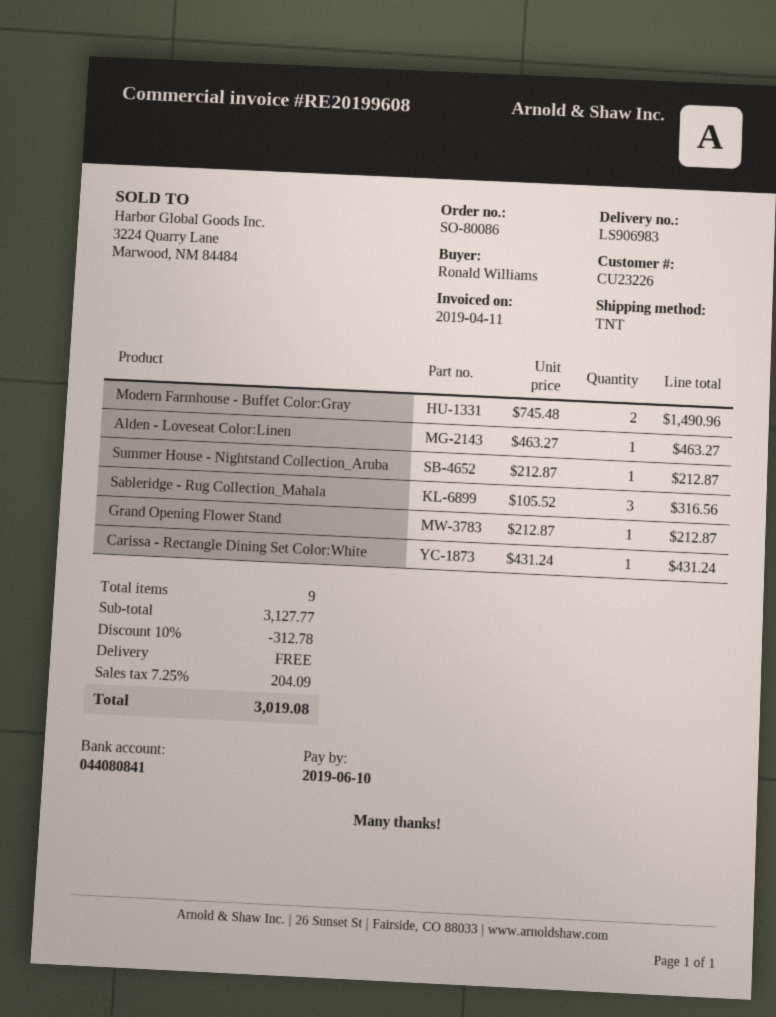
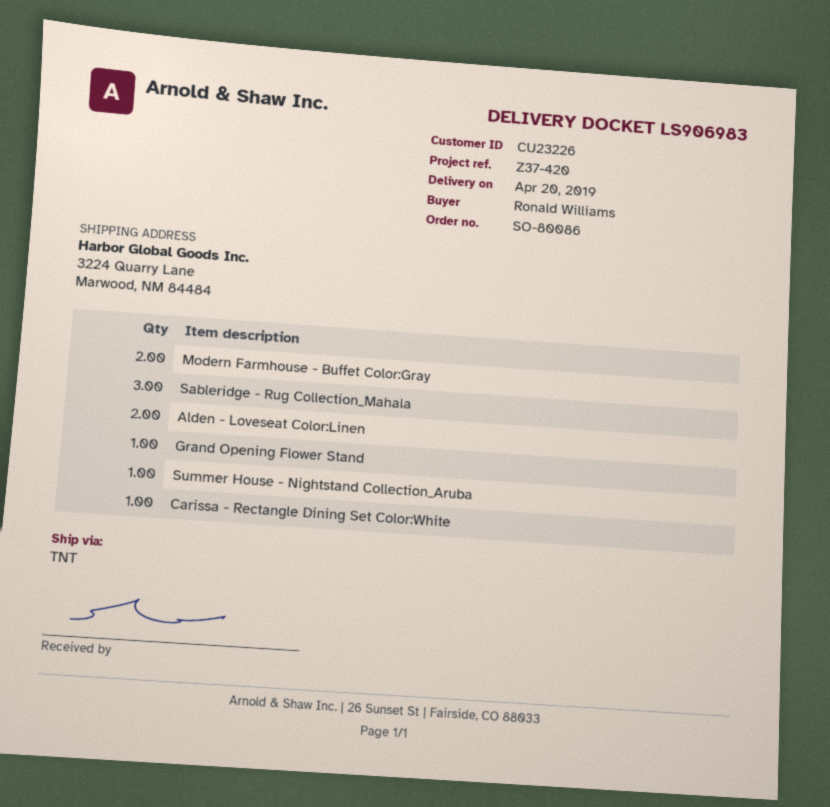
Alden - Loveseat Color:Linen: 1 -> 2

